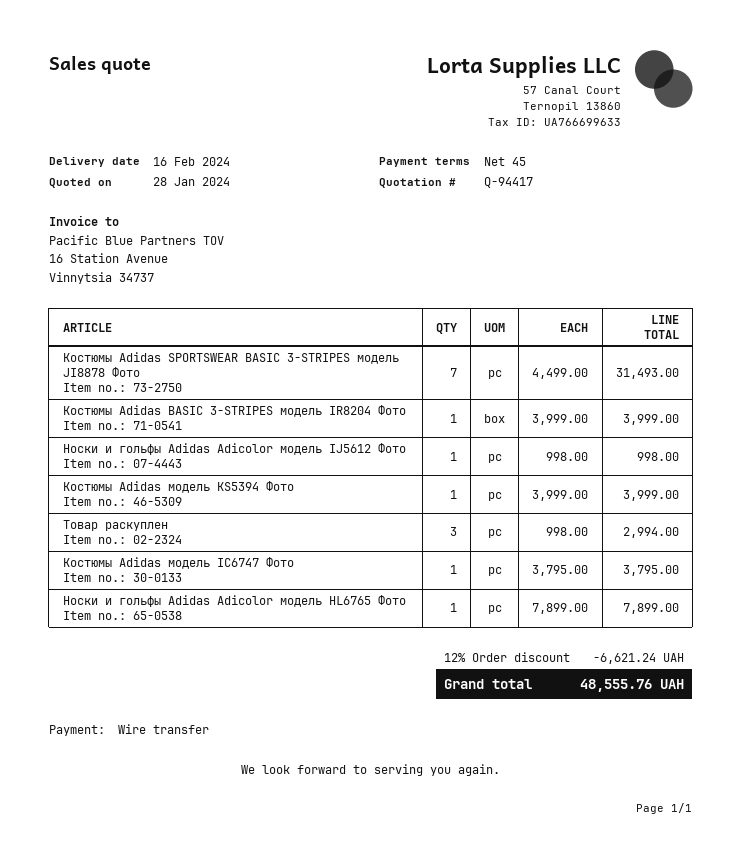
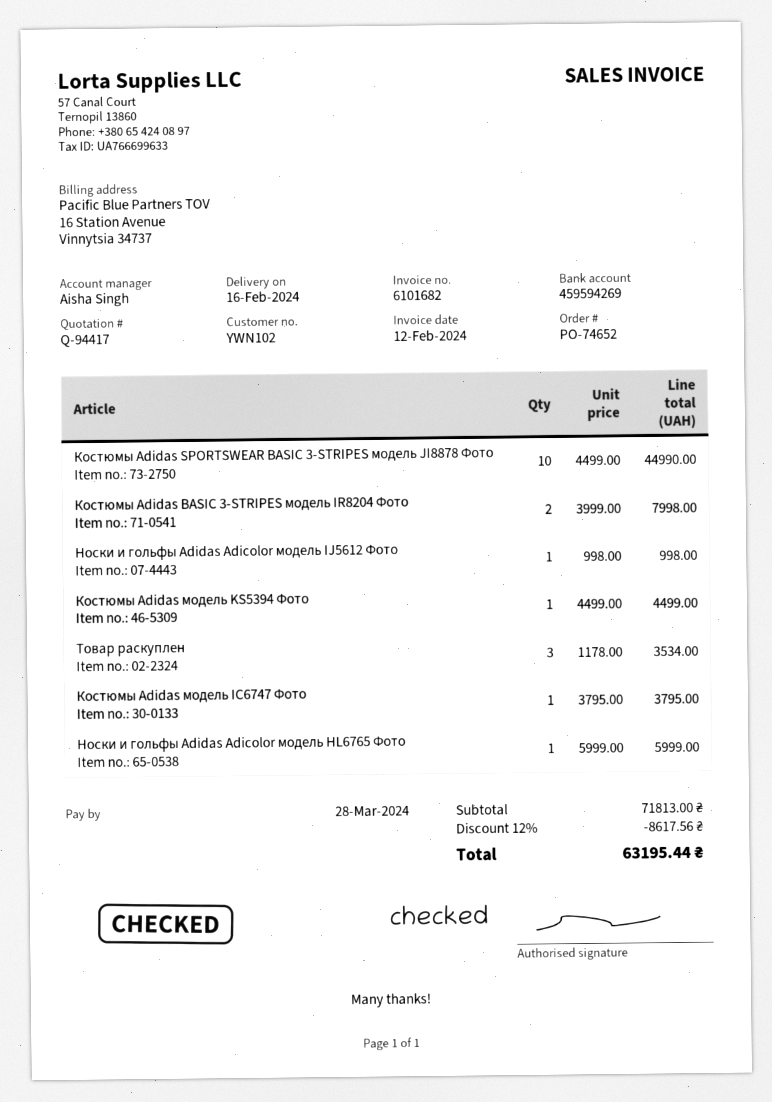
Костюмы Adidas SPORTSWEAR BASIC 3-STRIPES модель JI8878 Фото: 7 x 4499.00 = 31493.00 -> 10 x 4499.00 = 44990.00
Костюмы Adidas BASIC 3-STRIPES модель IR8204 Фото: 1 x 3999.00 = 3999.00 -> 2 x 3999.00 = 7998.00
Костюмы Adidas модель KS5394 Фото: 1 x 3999.00 = 3999.00 -> 1 x 4499.00 = 4499.00
Товар раскуплен: 3 x 998.00 = 2994.00 -> 3 x 1178.00 = 3534.00
Носки и гольфы Adidas Adicolor модель HL6765 Фото: 1 x 7899.00 = 7899.00 -> 1 x 5999.00 = 5999.00
discount: 12% = 6621.24 -> 12% = 8617.56
total: 48555.76 -> 63195.44

